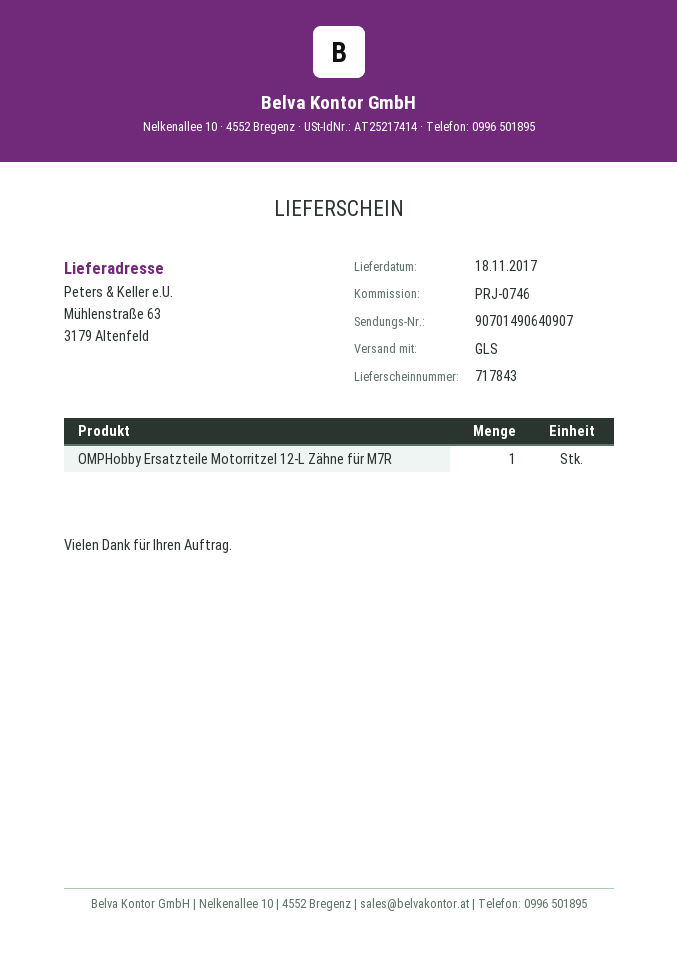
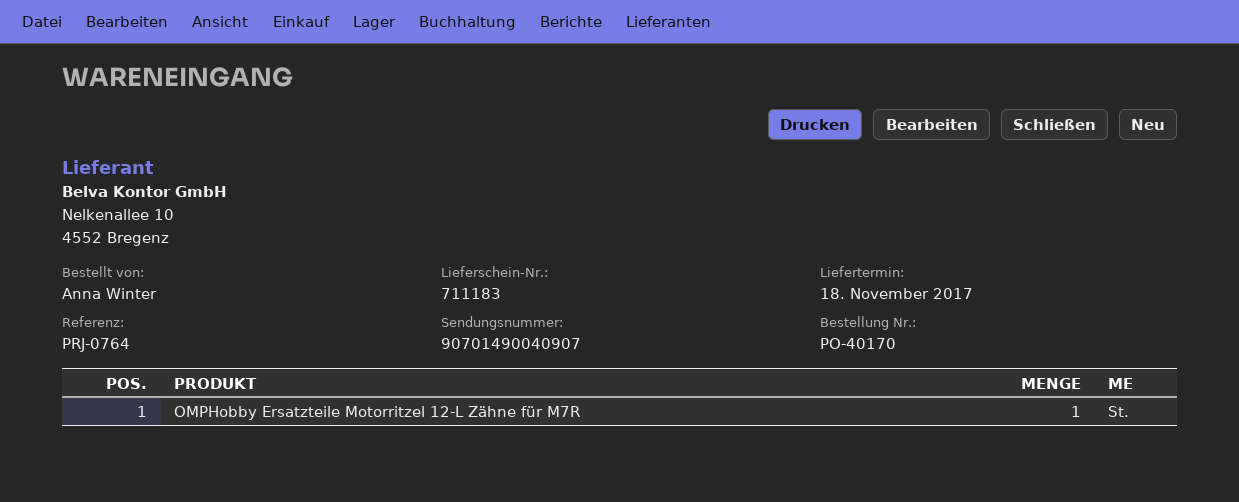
delivery note number: 717843 -> 711183
reference: PRJ-0746 -> PRJ-0764
tracking number: 90701490640907 -> 90701490040907

